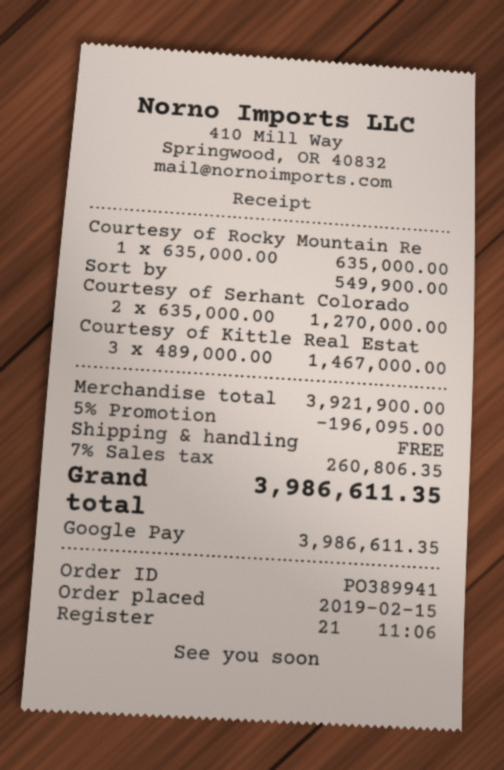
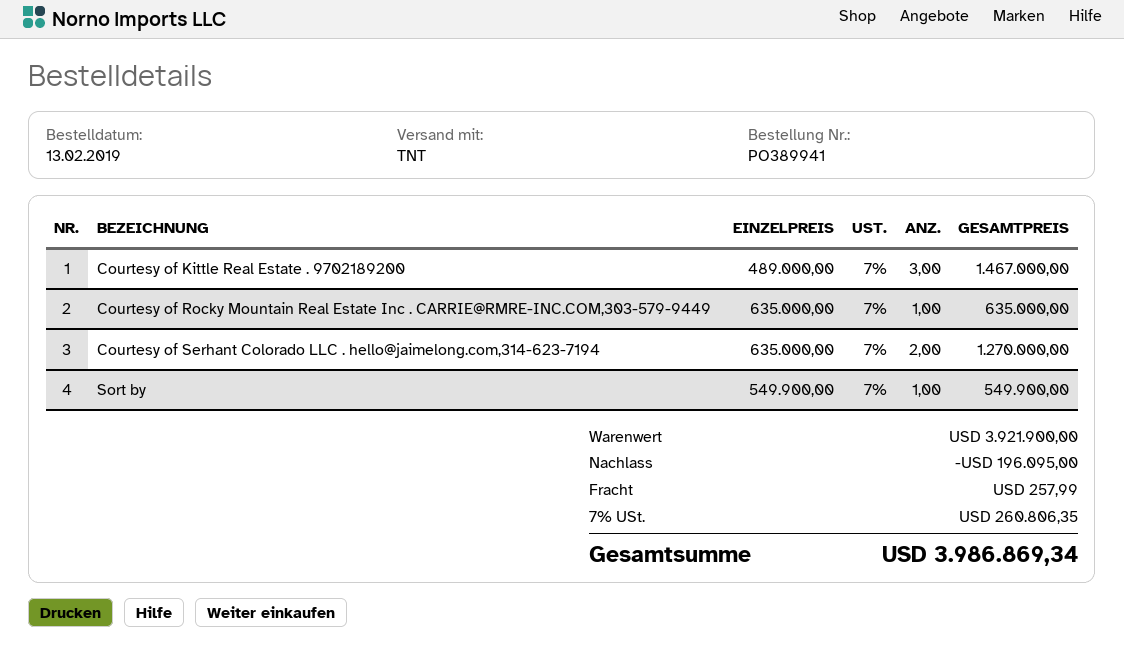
order date: 2019-02-15 -> 2019-02-13
shipping: 0.00 -> 257.99
total: 3986611.35 -> 3986869.34

